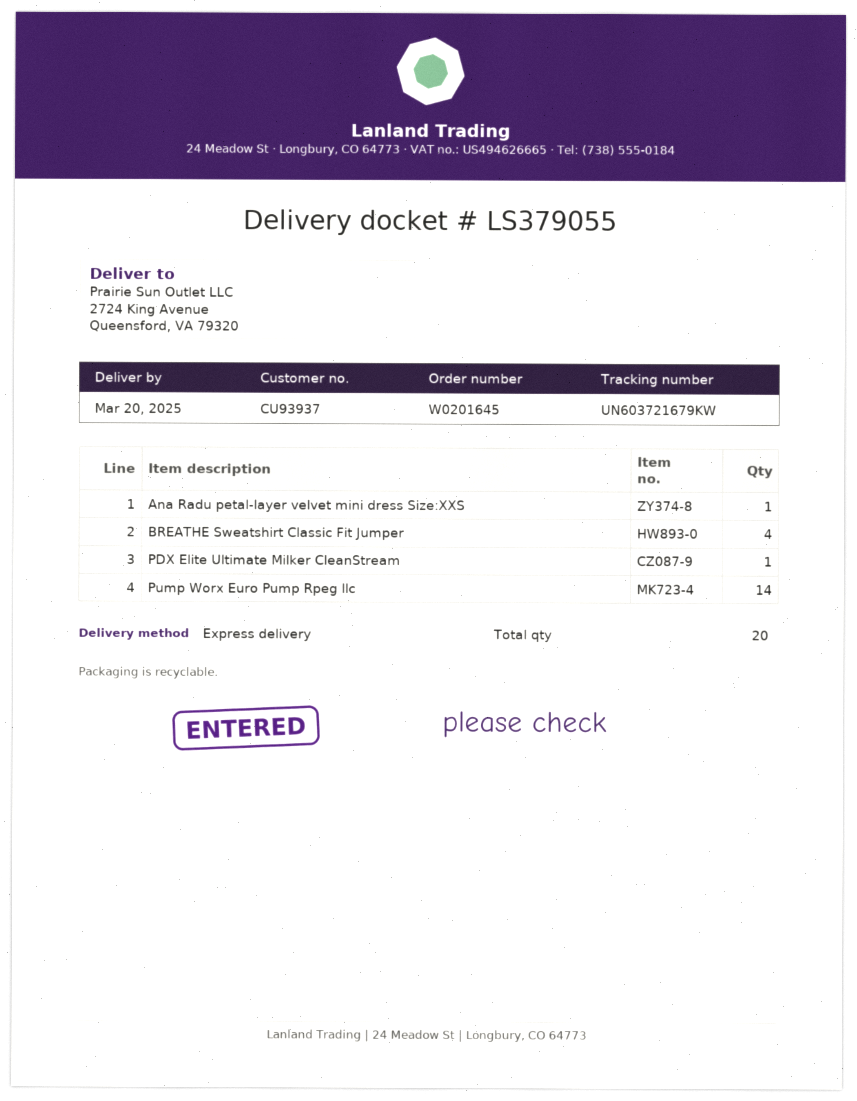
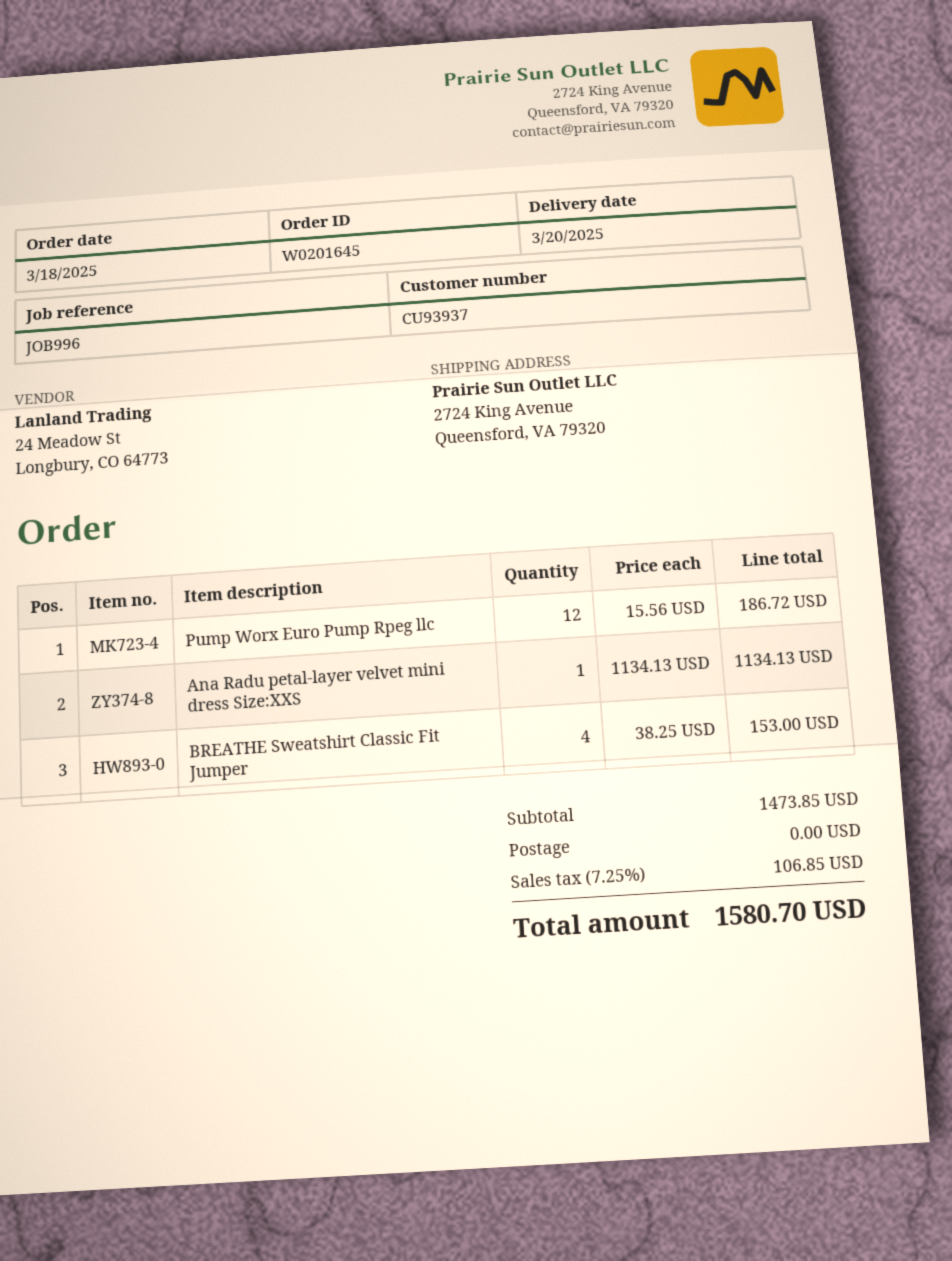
PDX Elite Ultimate Milker CleanStream: 1 -> none
Pump Worx Euro Pump Rpeg llc: 14 -> 12

